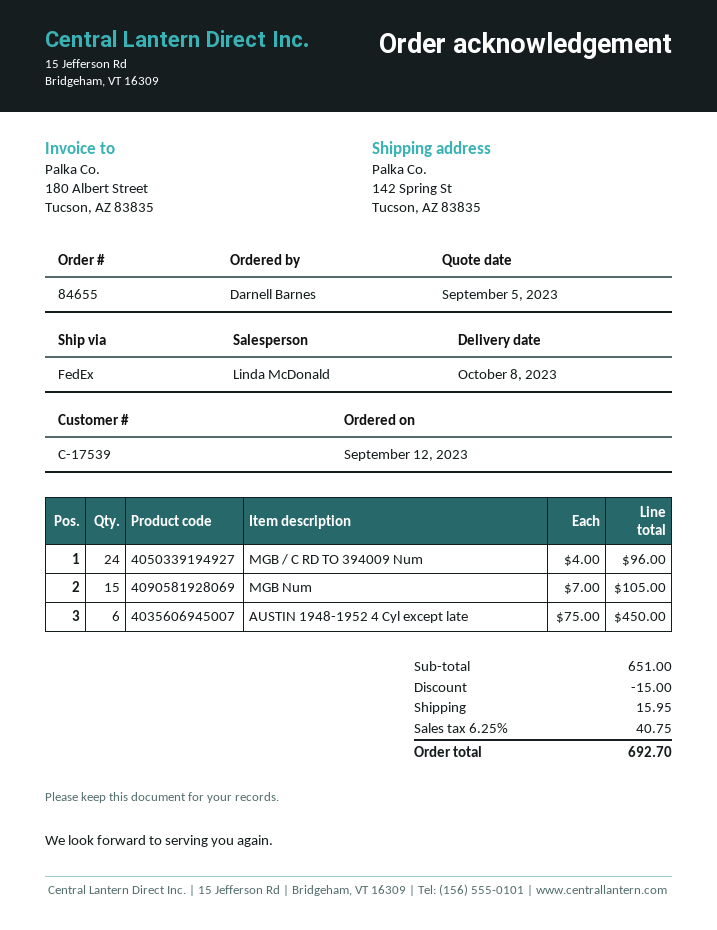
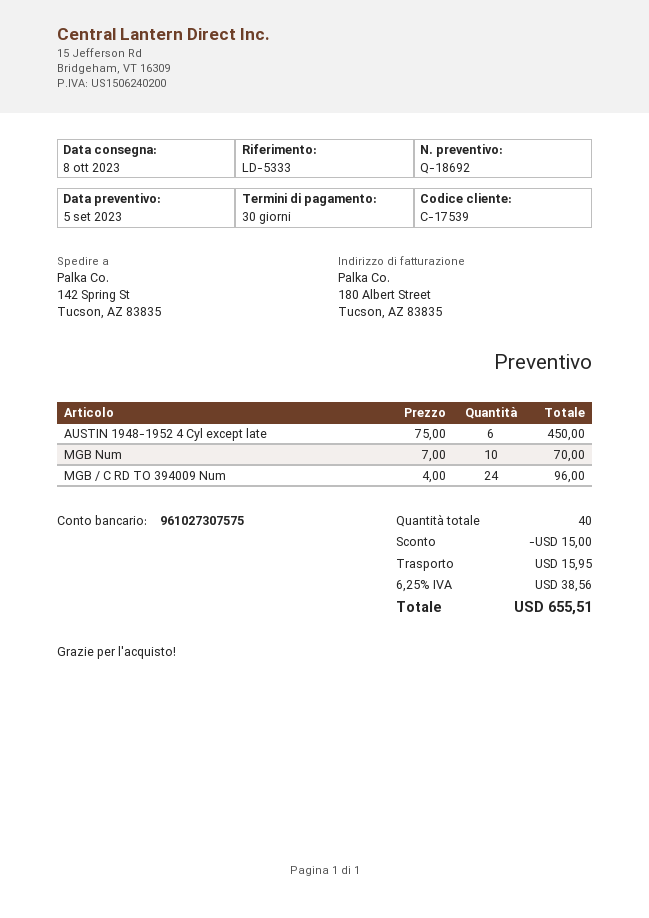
MGB Num: 15 x 7.00 = 105.00 -> 10 x 7.00 = 70.00
tax: 6.25% = 40.75 -> 6.25% = 38.56
total: 692.70 -> 655.51

